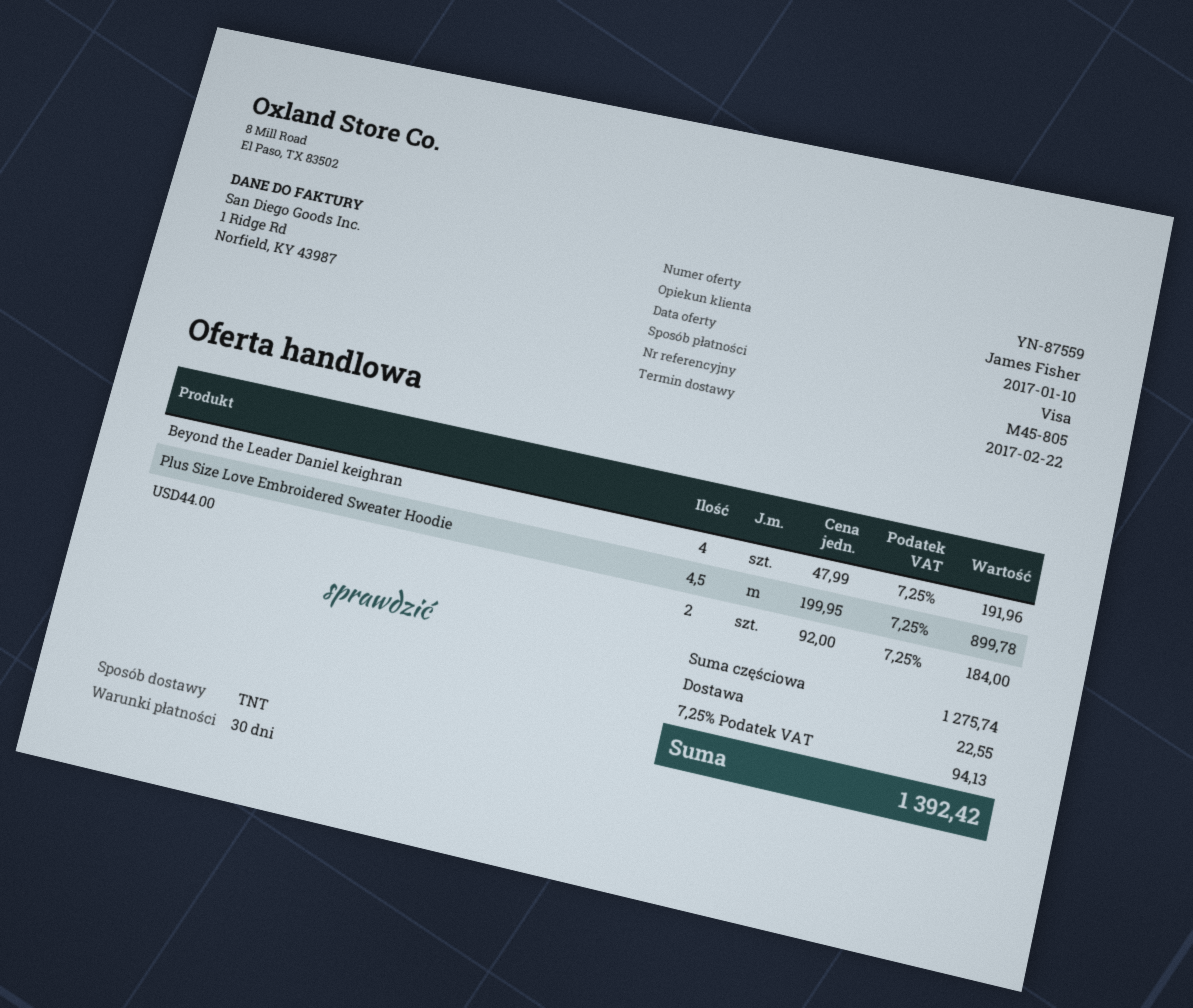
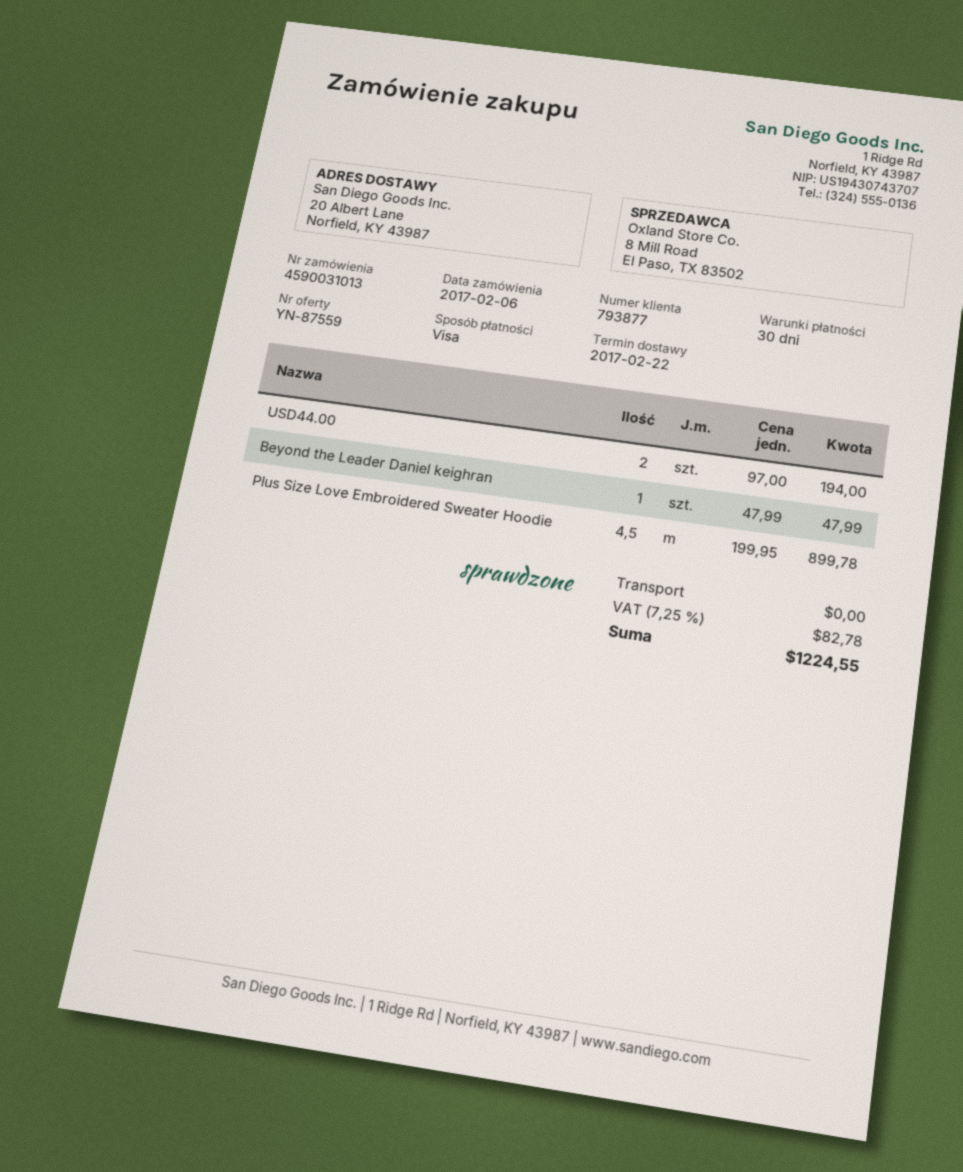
Beyond the Leader Daniel keighran: 4 x 47.99 = 191.96 -> 1 x 47.99 = 47.99
USD44.00: 2 x 92.00 = 184.00 -> 2 x 97.00 = 194.00
shipping: 22.55 -> 0.00
tax: 7.25% = 94.13 -> 7.25% = 82.78
total: 1392.42 -> 1224.55

